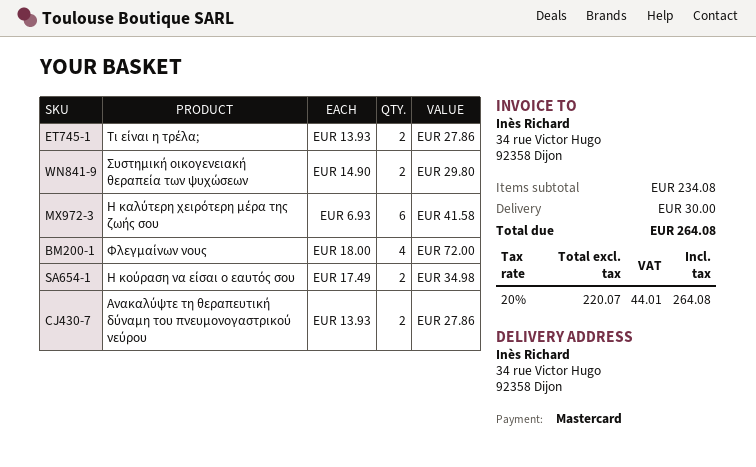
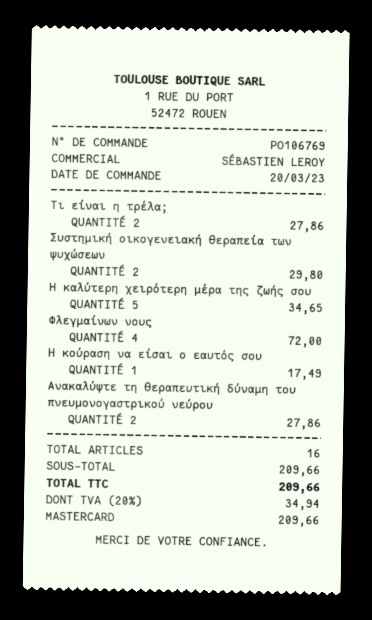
Η καλύτερη χειρότερη μέρα της ζωής σου: 6 for 41.58 -> 5 for 34.65
Η κούραση να είσαι ο εαυτός σου: 2 for 34.98 -> 1 for 17.49
subtotal: 234.08 -> 209.66
shipping: 30.00 -> none
tax: 20% = 44.01 -> 20% = 34.94
total: 264.08 -> 209.66

